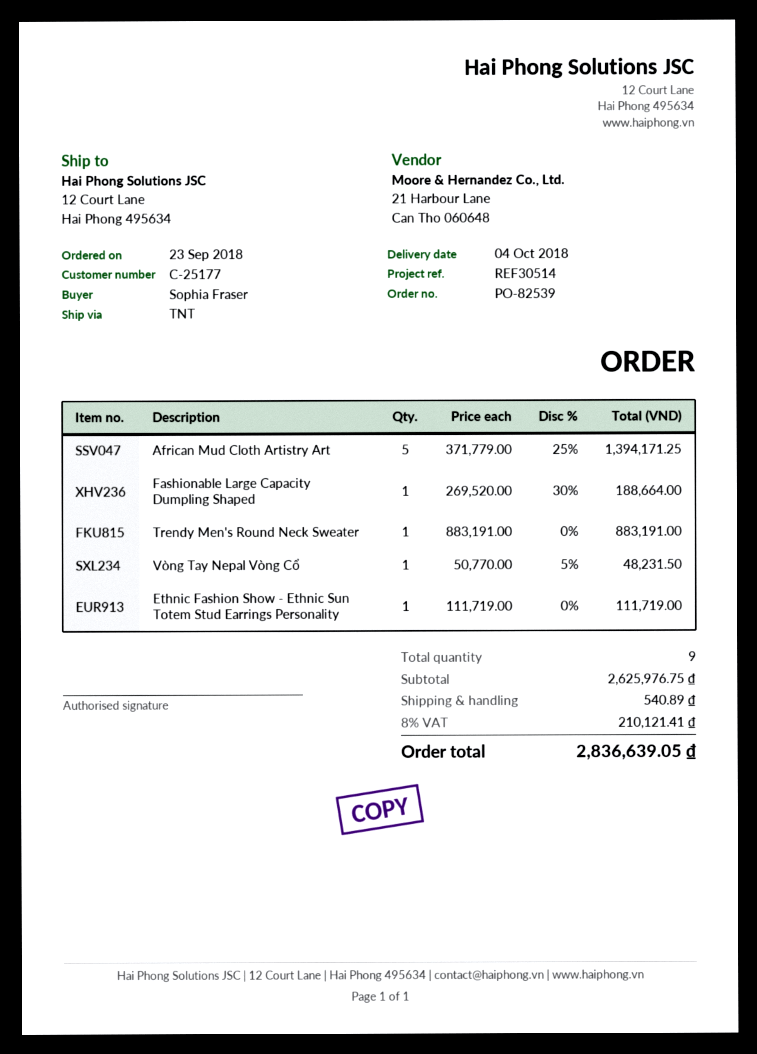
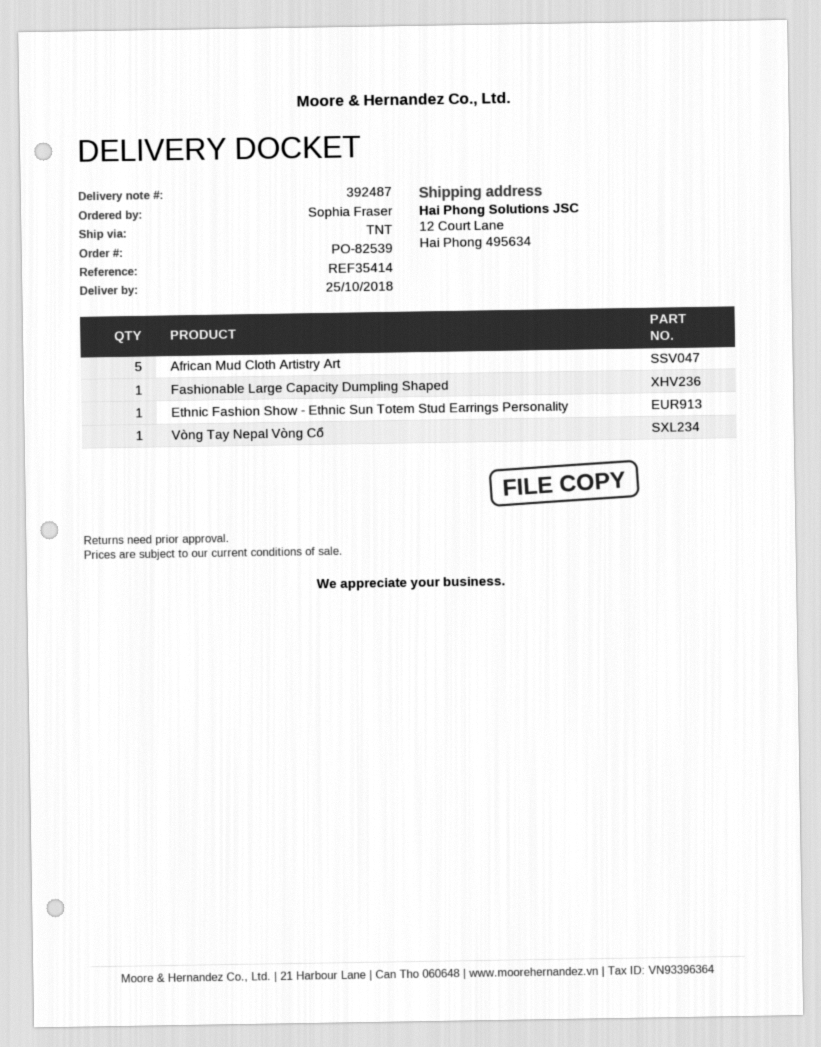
delivery date: 2018-10-04 -> 2018-10-25
reference: REF30514 -> REF35414
Trendy Men's Round Neck Sweater: 1 -> none

